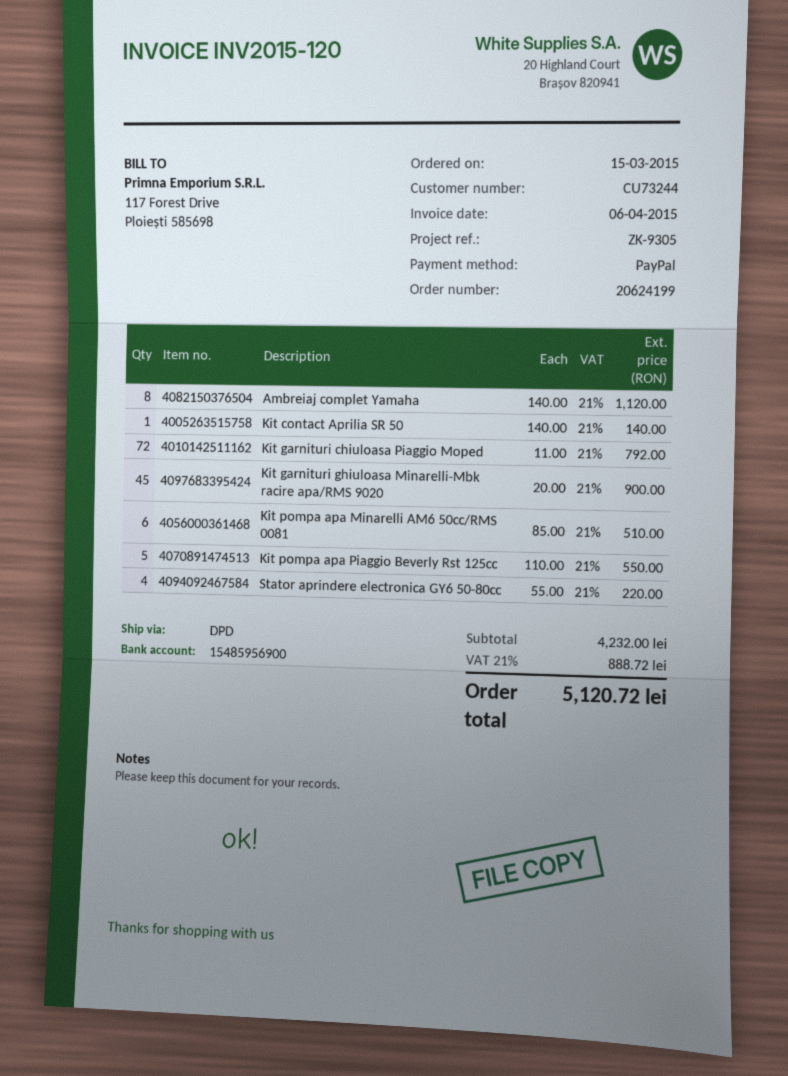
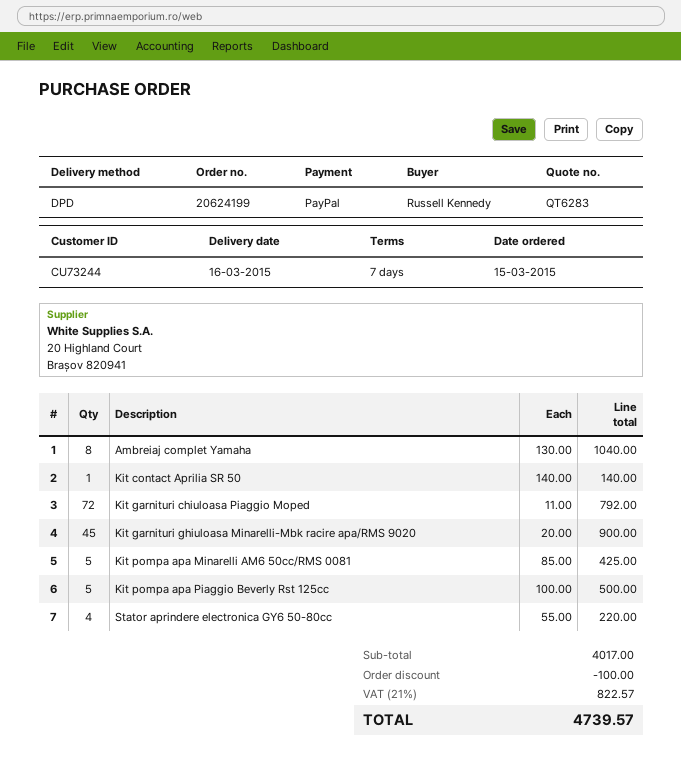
Ambreiaj complet Yamaha: 8 x 140.00 = 1120.00 -> 8 x 130.00 = 1040.00
Kit pompa apa Minarelli AM6 50cc/RMS 0081: 6 x 85.00 = 510.00 -> 5 x 85.00 = 425.00
Kit pompa apa Piaggio Beverly Rst 125cc: 5 x 110.00 = 550.00 -> 5 x 100.00 = 500.00
subtotal: 4232.00 -> 4017.00
discount: none -> 100.00
tax: 21% = 888.72 -> 21% = 822.57
total: 5120.72 -> 4739.57

